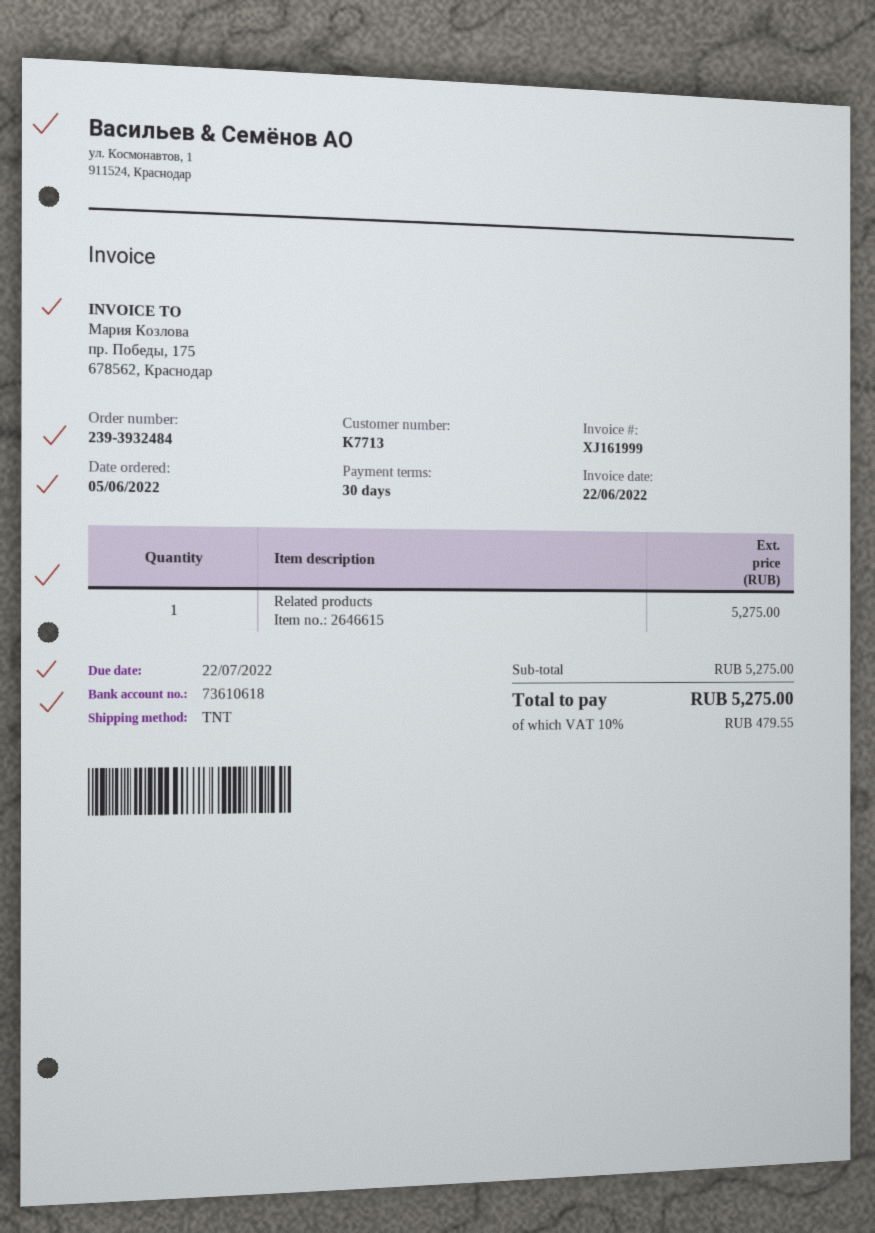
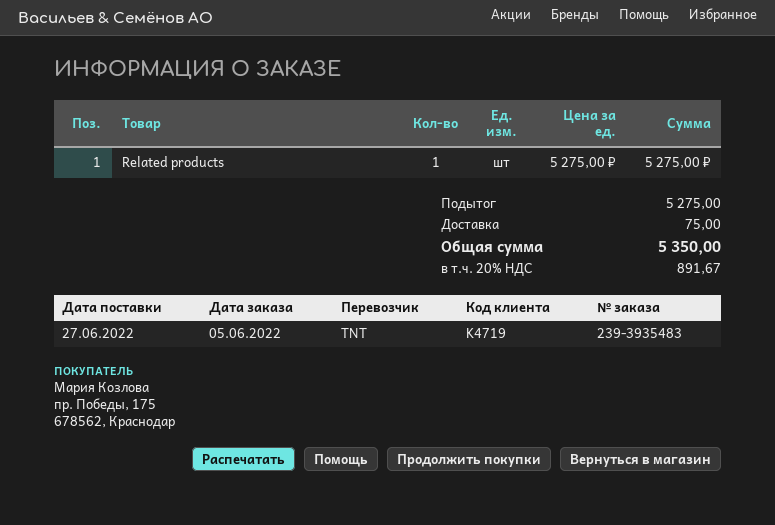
order number: 239-3932484 -> 239-3935483
customer number: K7713 -> K4719
shipping: none -> 75.00
tax: 10% = 479.55 -> 20% = 891.67
total: 5275.00 -> 5350.00

